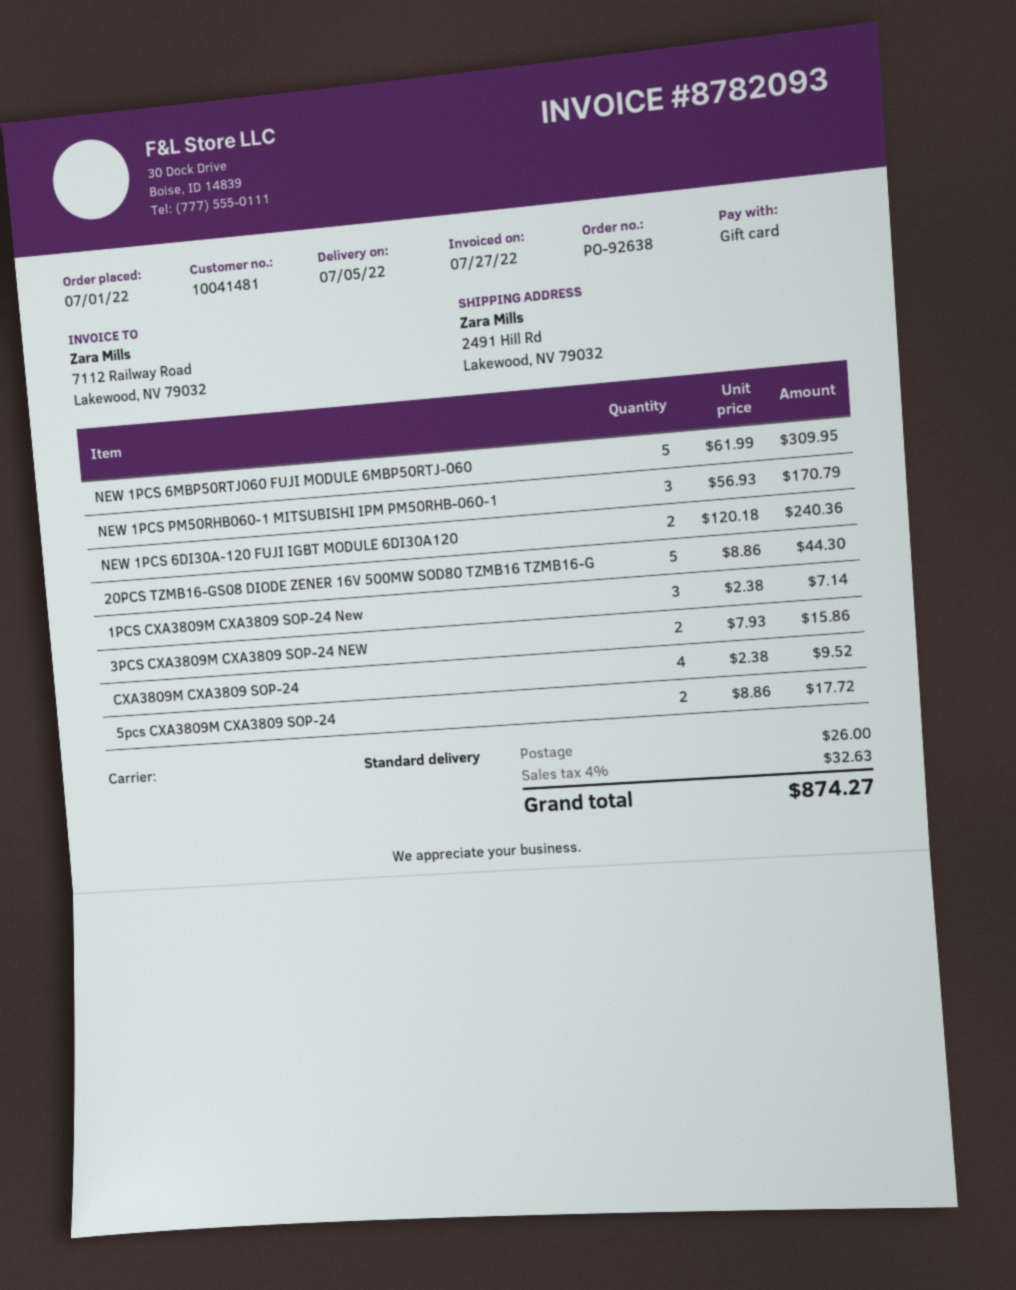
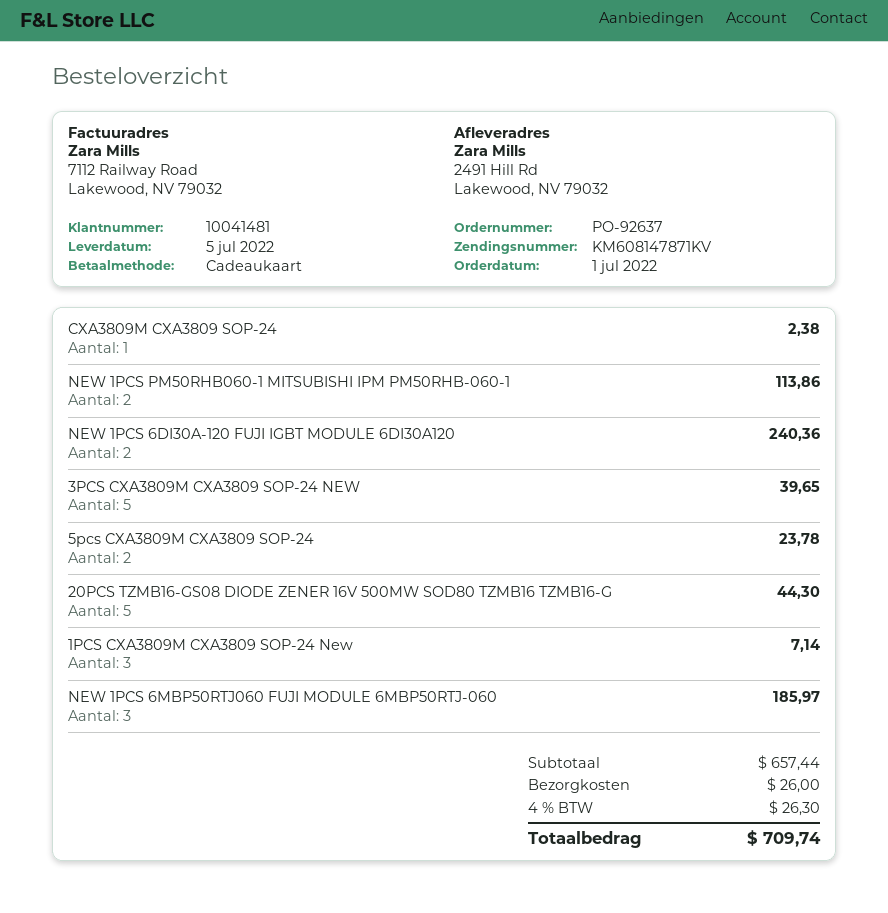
order number: PO-92638 -> PO-92637
NEW 1PCS 6MBP50RTJ060 FUJI MODULE 6MBP50RTJ-060: 5 for 309.95 -> 3 for 185.97
NEW 1PCS PM50RHB060-1 MITSUBISHI IPM PM50RHB-060-1: 3 for 170.79 -> 2 for 113.86
3PCS CXA3809M CXA3809 SOP-24 NEW: 2 for 15.86 -> 5 for 39.65
CXA3809M CXA3809 SOP-24: 4 for 9.52 -> 1 for 2.38
5pcs CXA3809M CXA3809 SOP-24: 2 for 17.72 -> 2 for 23.78
tax: 4% = 32.63 -> 4% = 26.30
total: 874.27 -> 709.74

